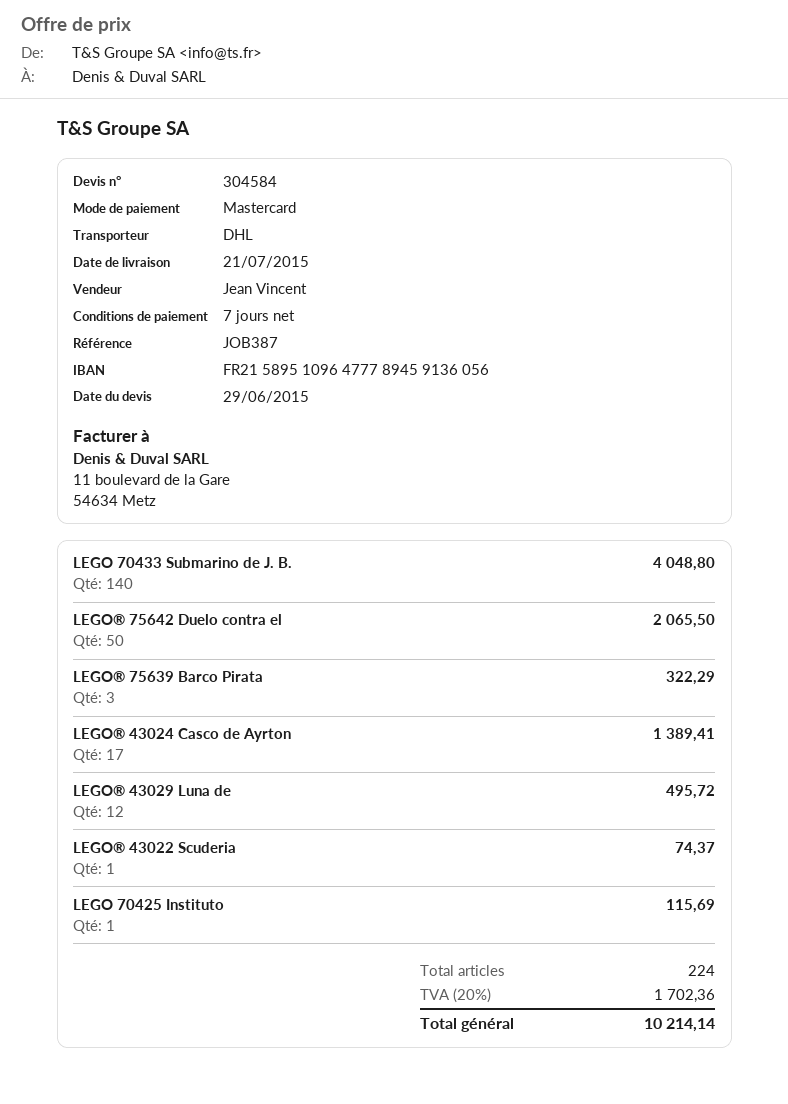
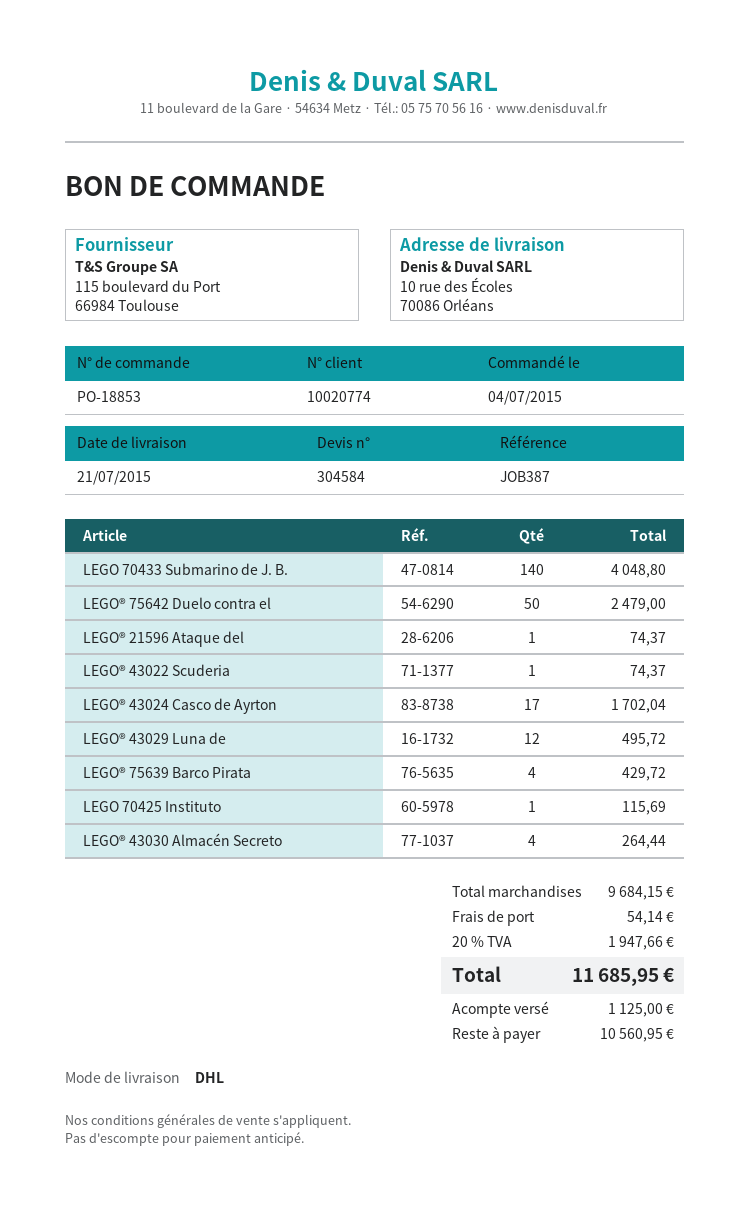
LEGO® 75642 Duelo contra el: 50 for 2065.50 -> 50 for 2479.00
LEGO® 75639 Barco Pirata: 3 for 322.29 -> 4 for 429.72
LEGO® 43024 Casco de Ayrton: 17 for 1389.41 -> 17 for 1702.04
LEGO® 21596 Ataque del: none -> 1 for 74.37
LEGO® 43030 Almacén Secreto: none -> 4 for 264.44
shipping: none -> 54.14
tax: 20% = 1702.36 -> 20% = 1947.66
total: 10214.14 -> 11685.95

